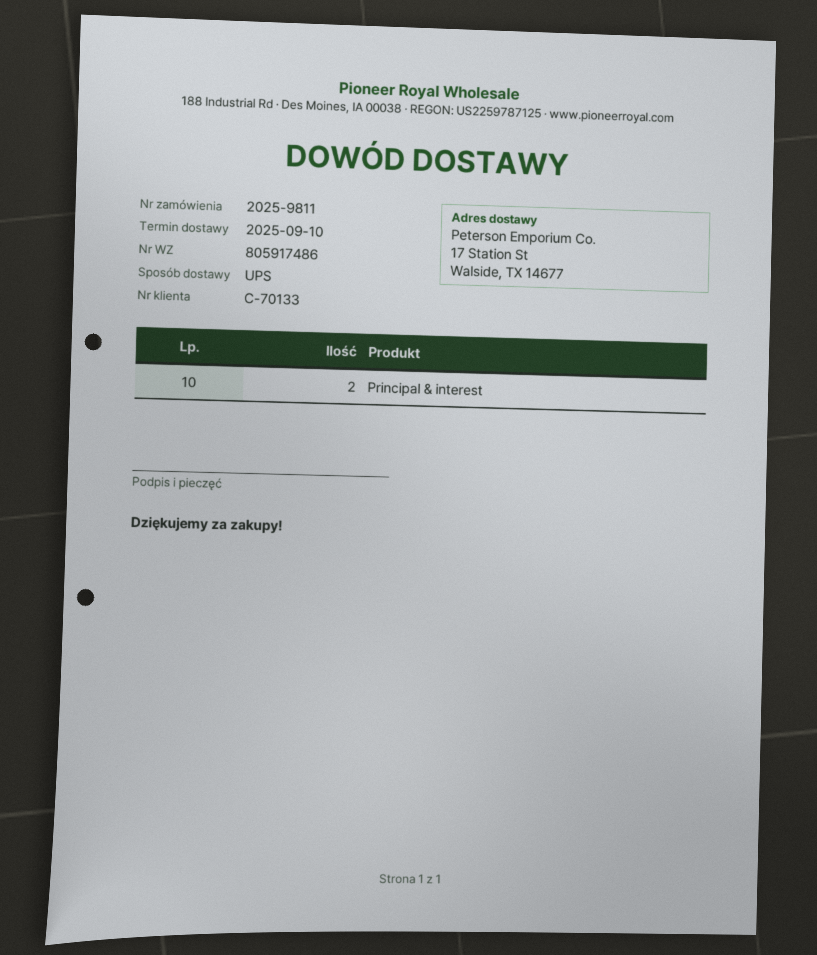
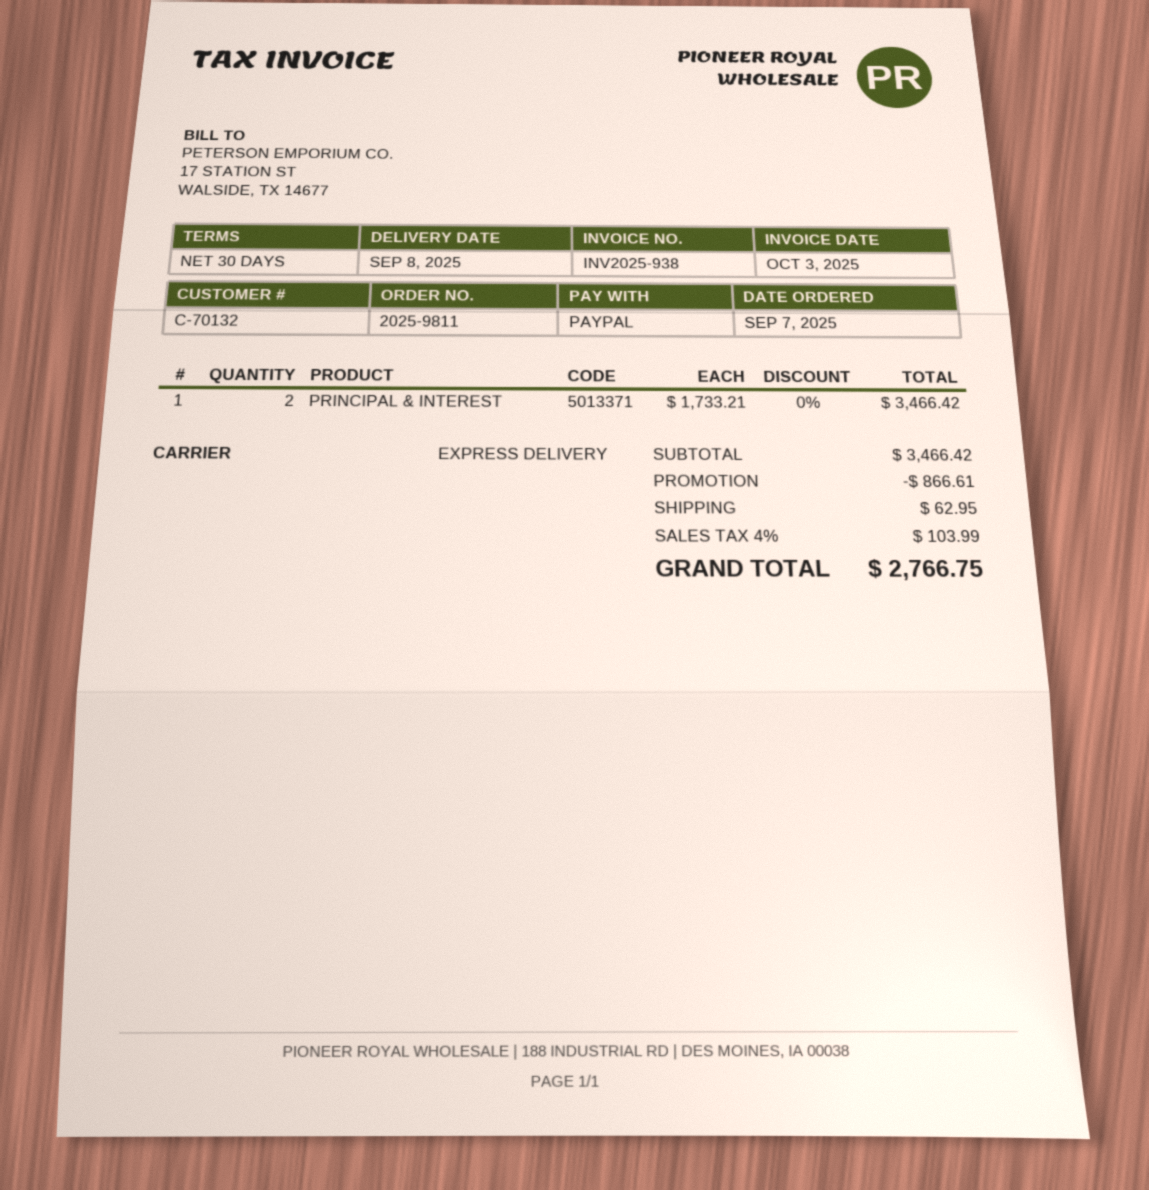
delivery date: 2025-09-10 -> 2025-09-08
customer number: C-70133 -> C-70132
shipping method: UPS -> express

